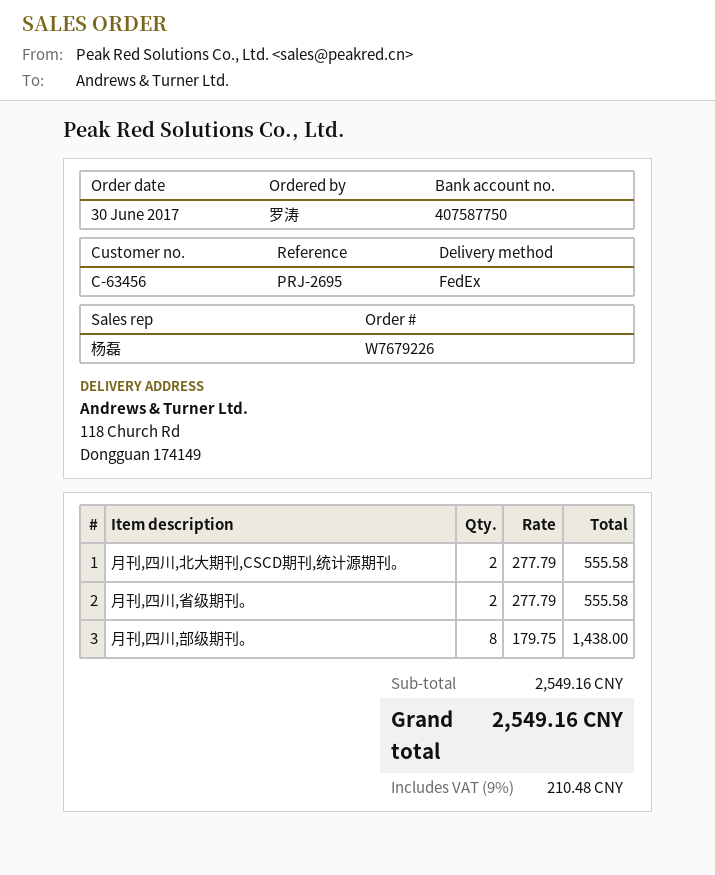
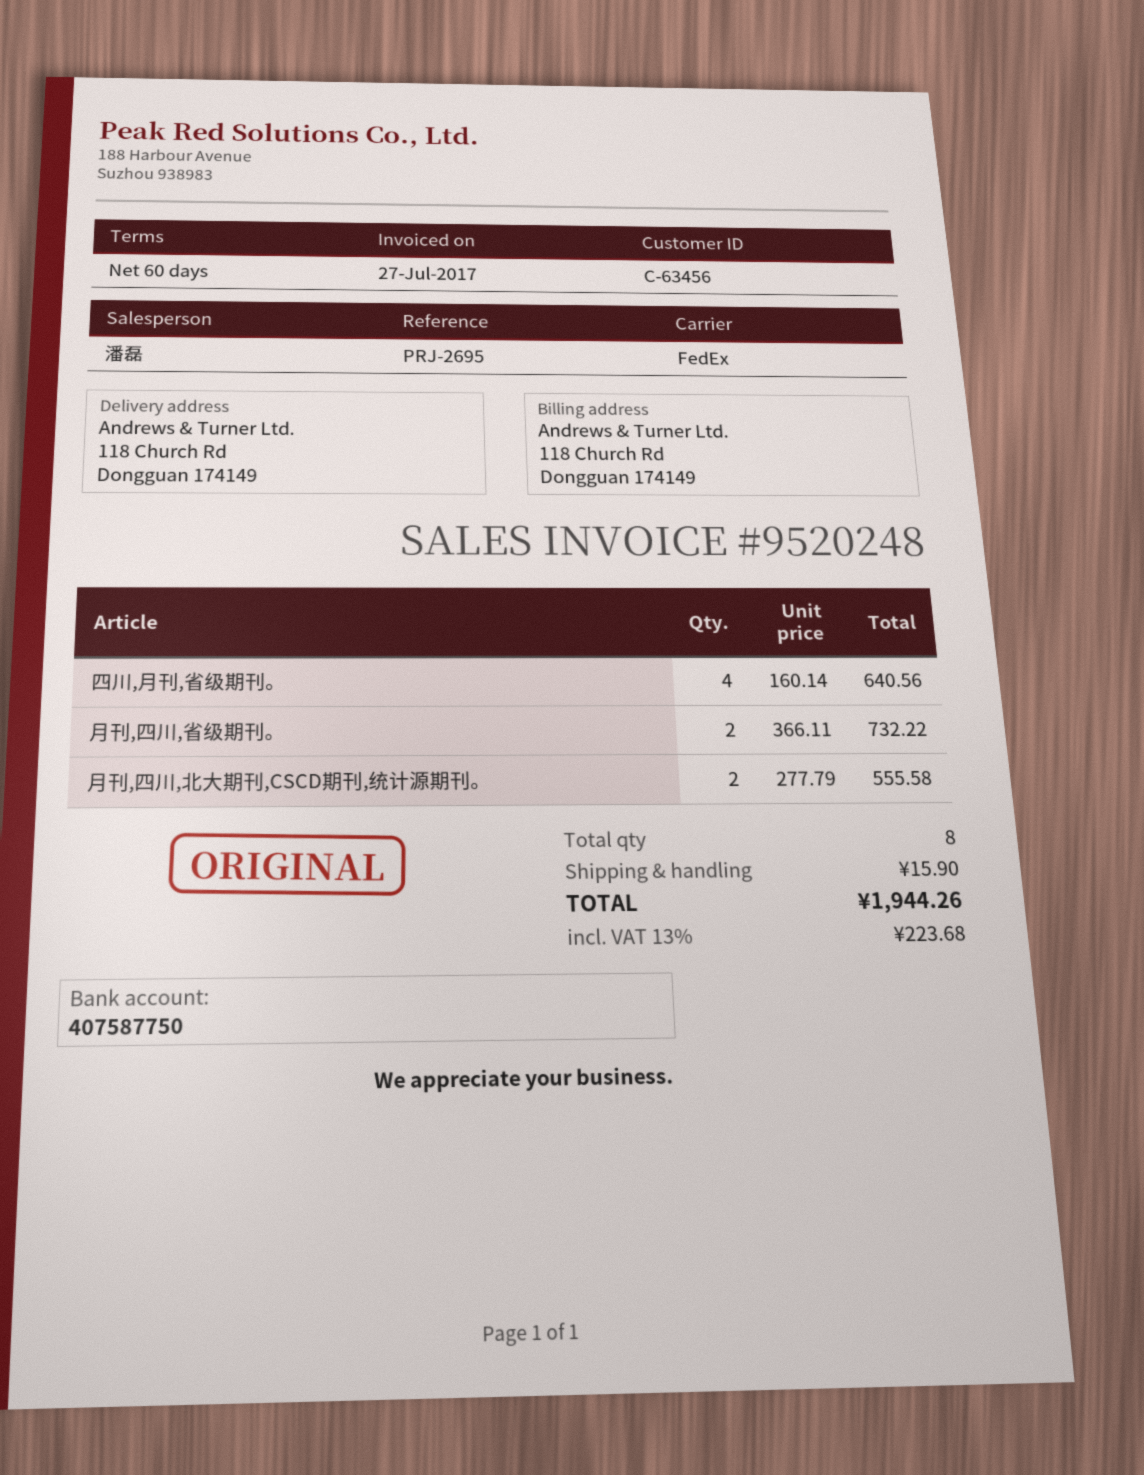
sales rep: 杨磊 -> 潘磊
月刊,四川,省级期刊。: 2 x 277.79 = 555.58 -> 2 x 366.11 = 732.22
月刊,四川,部级期刊。: 8 x 179.75 = 1438.00 -> none
四川,月刊,省级期刊。: none -> 4 x 160.14 = 640.56
shipping: none -> 15.90
tax: 9% = 210.48 -> 13% = 223.68
total: 2549.16 -> 1944.26

